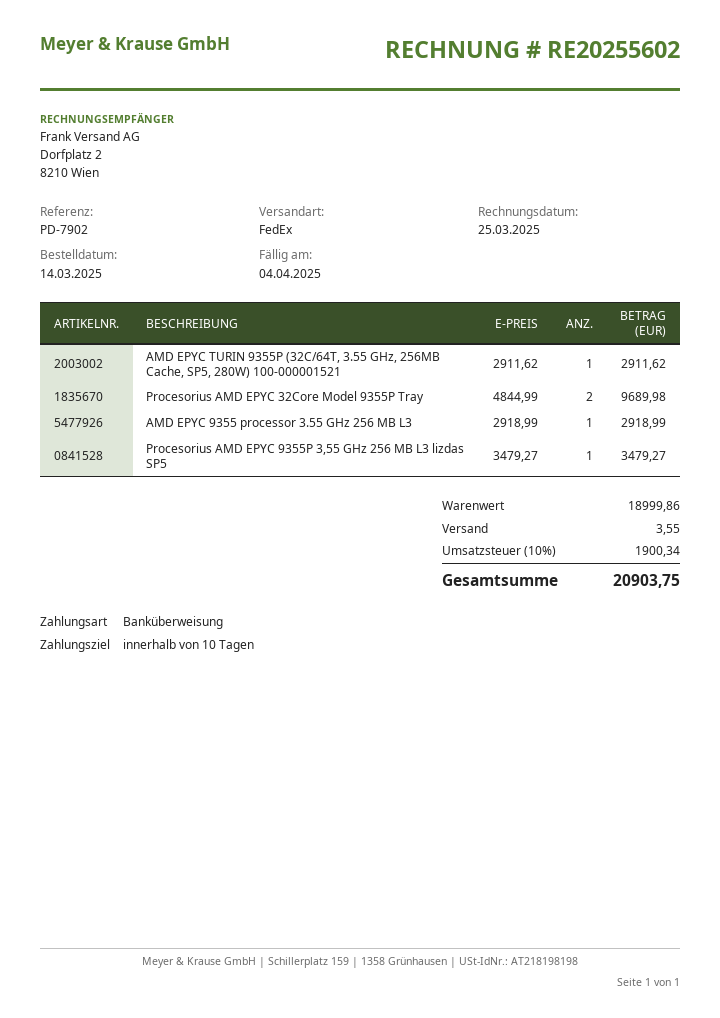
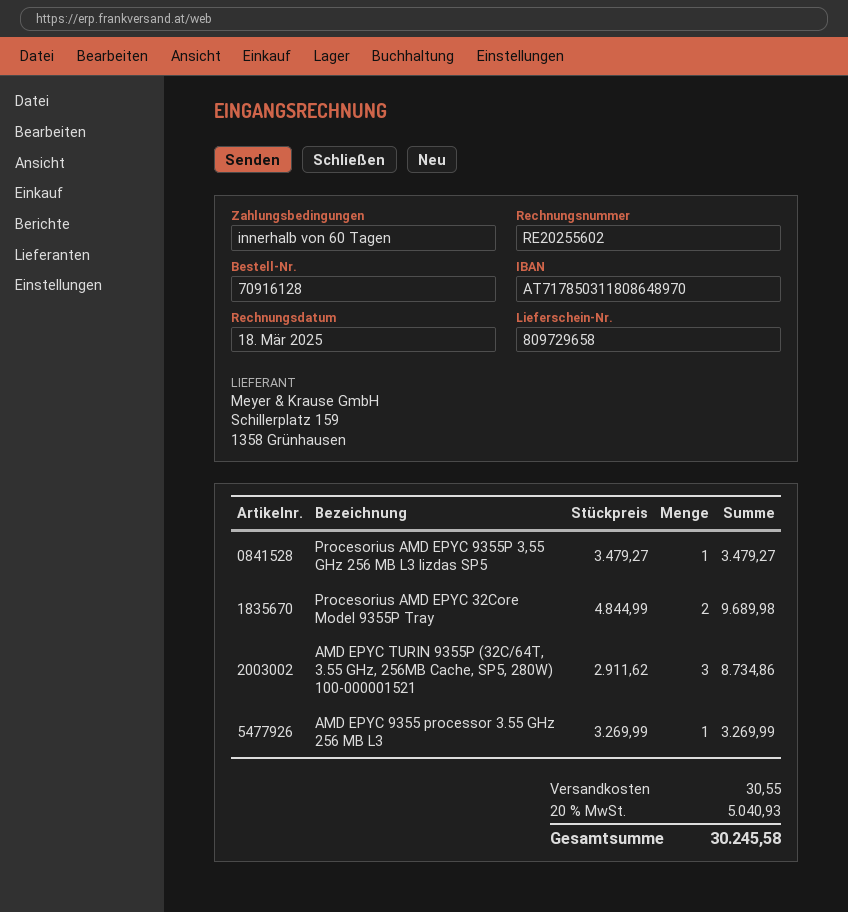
invoice date: 2025-03-25 -> 2025-03-18
payment terms: 10 days -> 60 days
AMD EPYC TURIN 9355P (32C/64T, 3.55 GHz, 256MB Cache, SP5, 280W) 100-000001521: 1 x 2911.62 = 2911.62 -> 3 x 2911.62 = 8734.86
AMD EPYC 9355 processor 3.55 GHz 256 MB L3: 1 x 2918.99 = 2918.99 -> 1 x 3269.99 = 3269.99
shipping: 3.55 -> 30.55
tax: 10% = 1900.34 -> 20% = 5040.93
total: 20903.75 -> 30245.58

